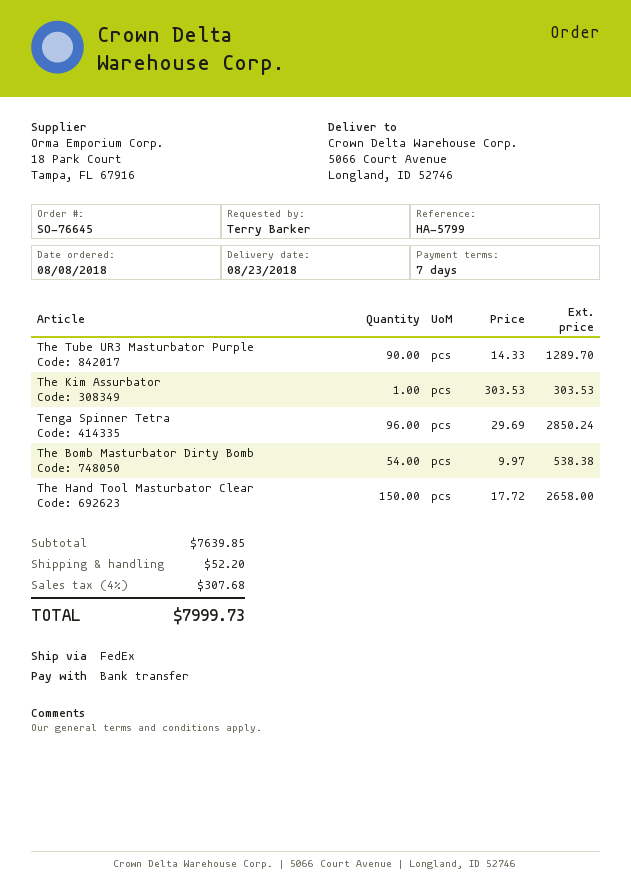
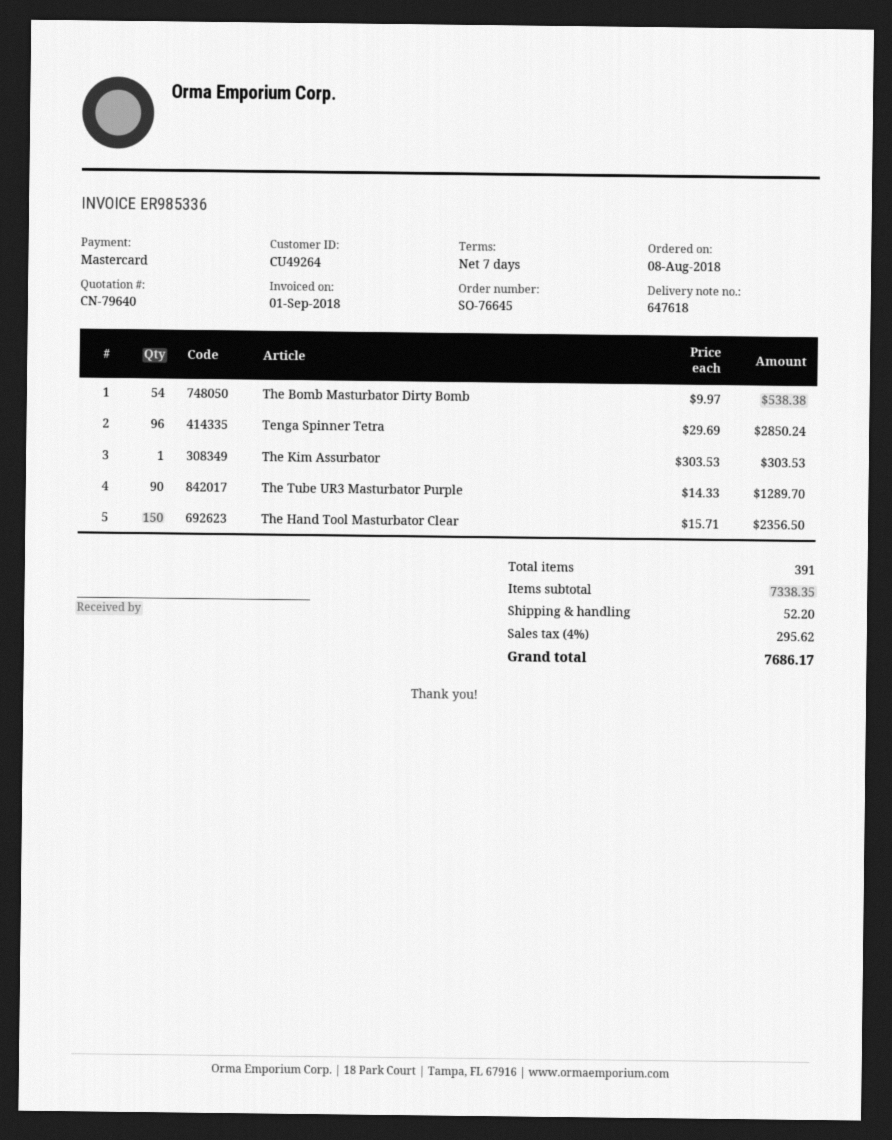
payment method: bank transfer -> Mastercard
The Hand Tool Masturbator Clear: 150 x 17.72 = 2658.00 -> 150 x 15.71 = 2356.50
subtotal: 7639.85 -> 7338.35
tax: 4% = 307.68 -> 4% = 295.62
total: 7999.73 -> 7686.17

